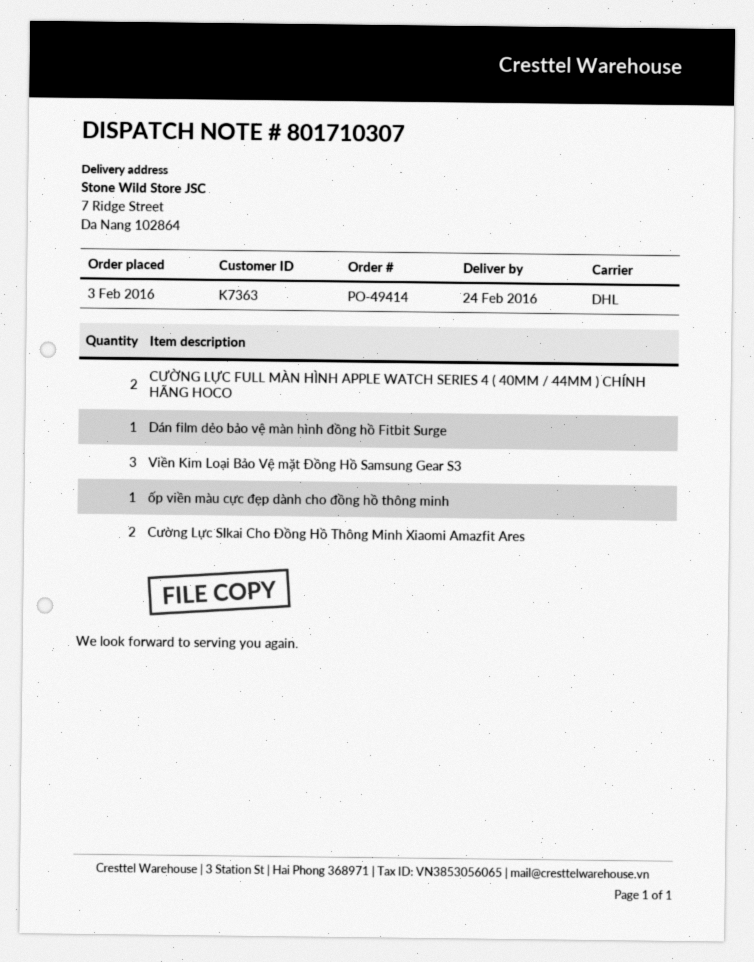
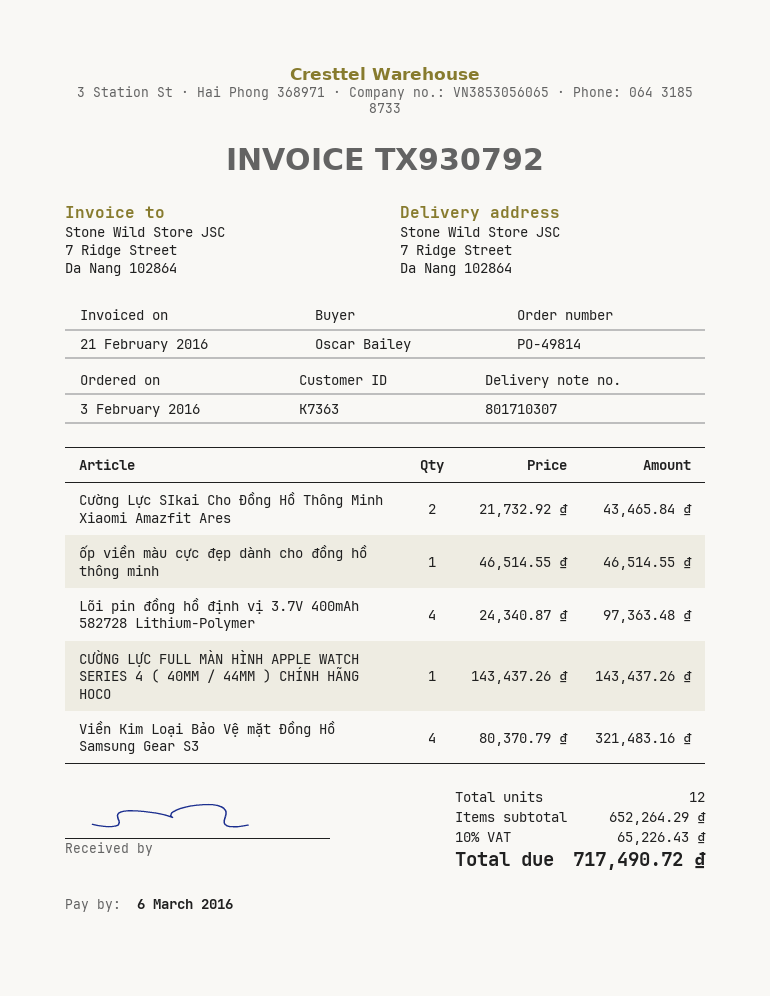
order number: PO-49414 -> PO-49814
CƯỜNG LỰC FULL MÀN HÌNH APPLE WATCH SERIES 4 ( 40MM / 44MM ) CHÍNH HÃNG HOCO: 2 -> 1
Dán film dẻo bảo vệ màn hình đồng hồ Fitbit Surge: 1 -> none
Viền Kim Loại Bảo Vệ mặt Đồng Hồ Samsung Gear S3: 3 -> 4
Lõi pin đồng hồ định vị 3.7V 400mAh 582728 Lithium-Polymer: none -> 4

